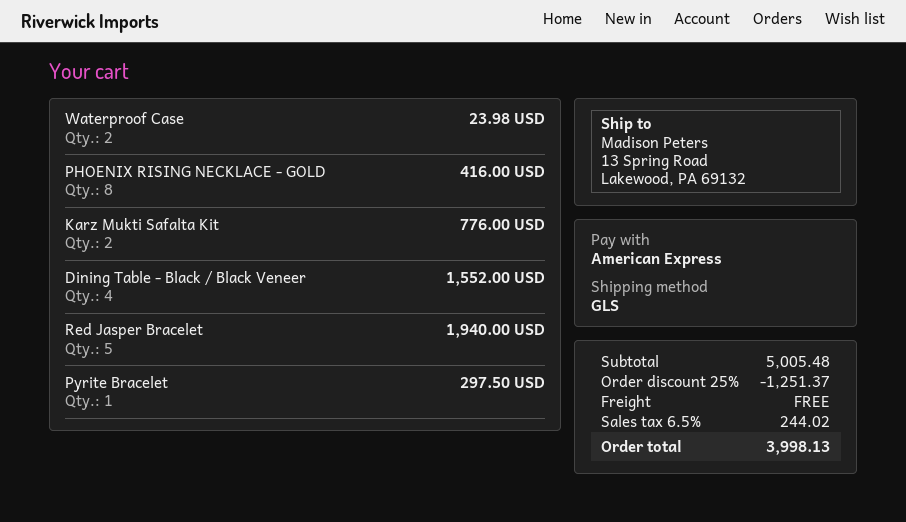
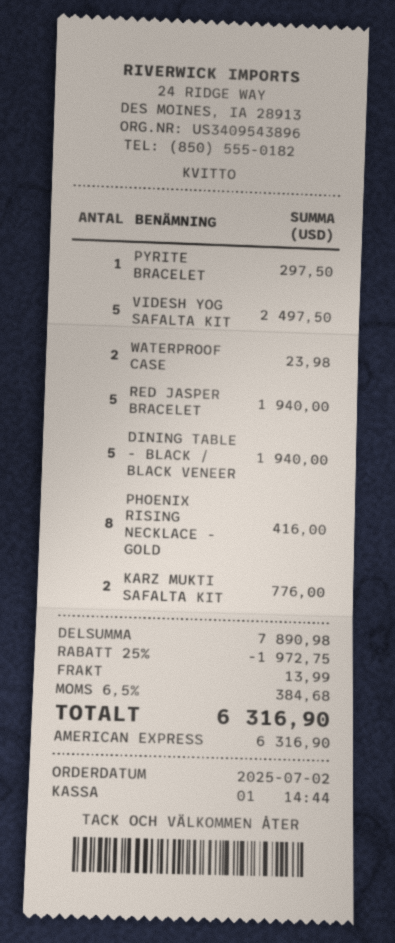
Dining Table - Black / Black Veneer: 4 for 1552.00 -> 5 for 1940.00
VIDESH YOG SAFALTA KIT: none -> 5 for 2497.50
subtotal: 5005.48 -> 7890.98
discount: 25% = 1251.37 -> 25% = 1972.75
shipping: 0.00 -> 13.99
tax: 6.5% = 244.02 -> 6.5% = 384.68
total: 3998.13 -> 6316.90

